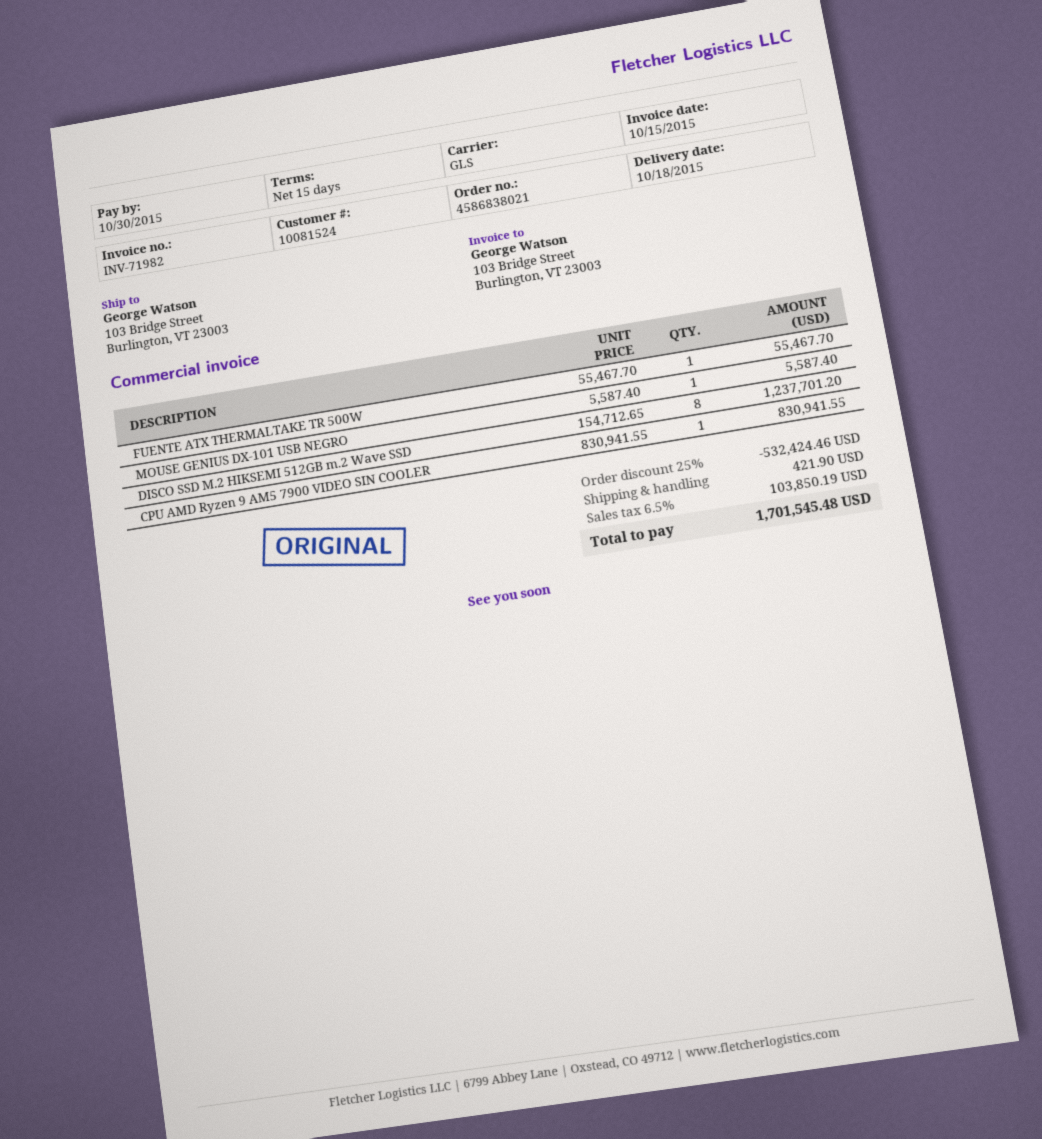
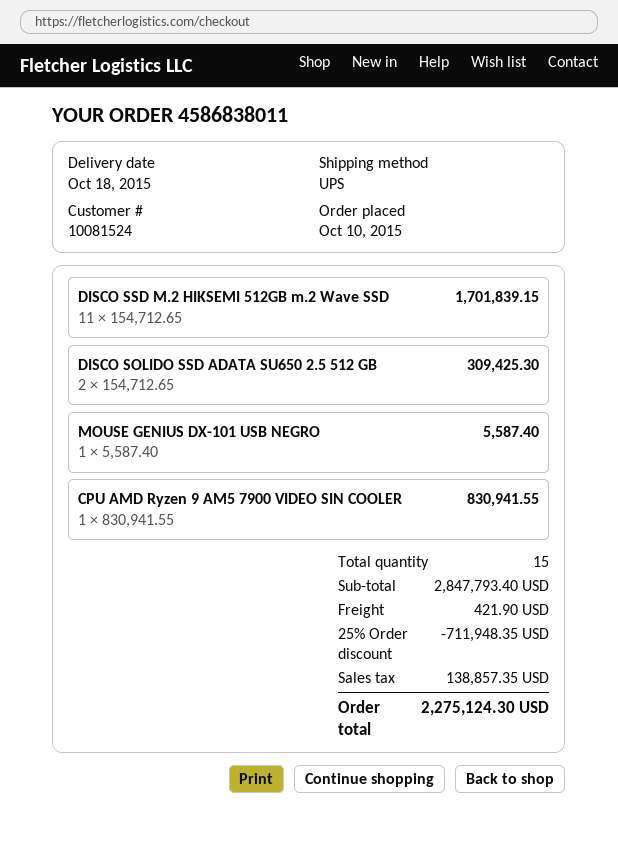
order number: 4586838021 -> 4586838011
shipping method: GLS -> UPS
FUENTE ATX THERMALTAKE TR 500W: 1 x 55467.70 = 55467.70 -> none
DISCO SSD M.2 HIKSEMI 512GB m.2 Wave SSD: 8 x 154712.65 = 1237701.20 -> 11 x 154712.65 = 1701839.15
DISCO SOLIDO SSD ADATA SU650 2.5 512 GB: none -> 2 x 154712.65 = 309425.30
discount: 25% = 532424.46 -> 25% = 711948.35
tax: 103850.19 -> 138857.35
total: 1701545.48 -> 2275124.30

